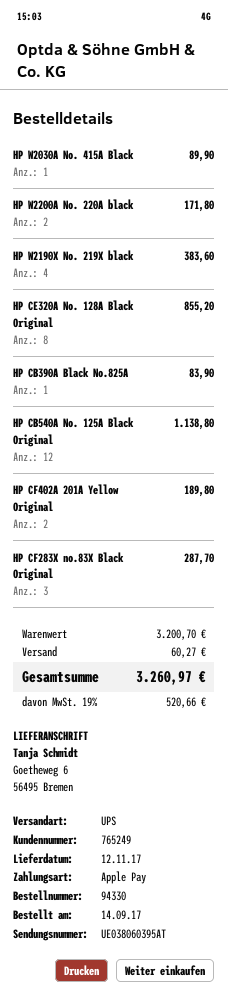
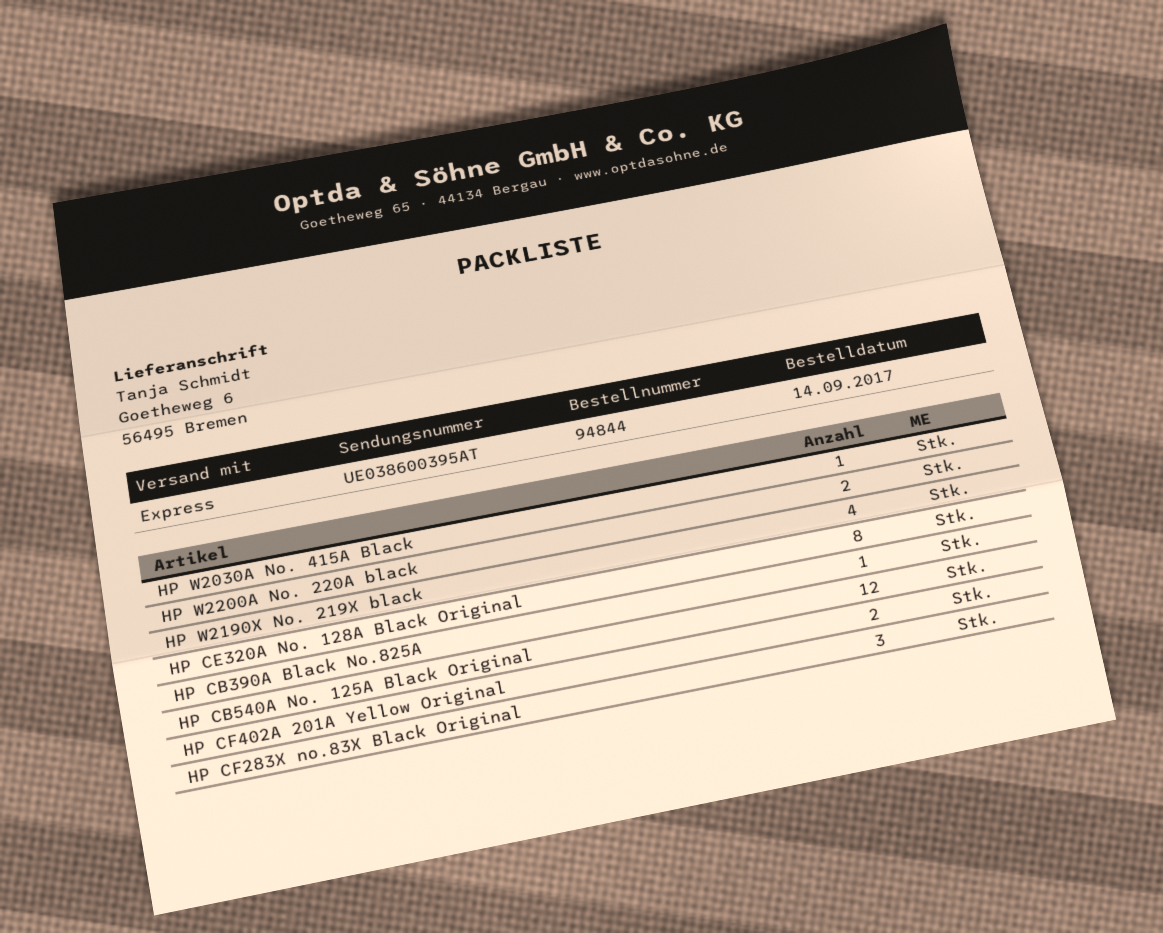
order number: 94330 -> 94844
shipping method: UPS -> express
tracking number: UE038060395AT -> UE038600395AT

